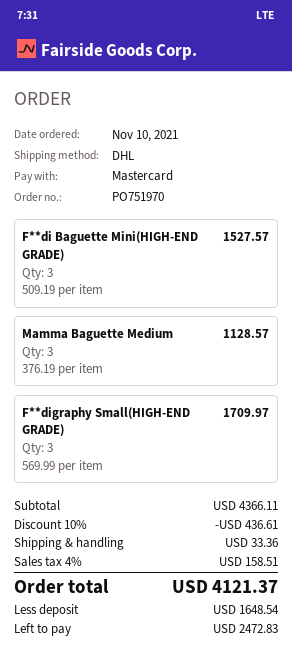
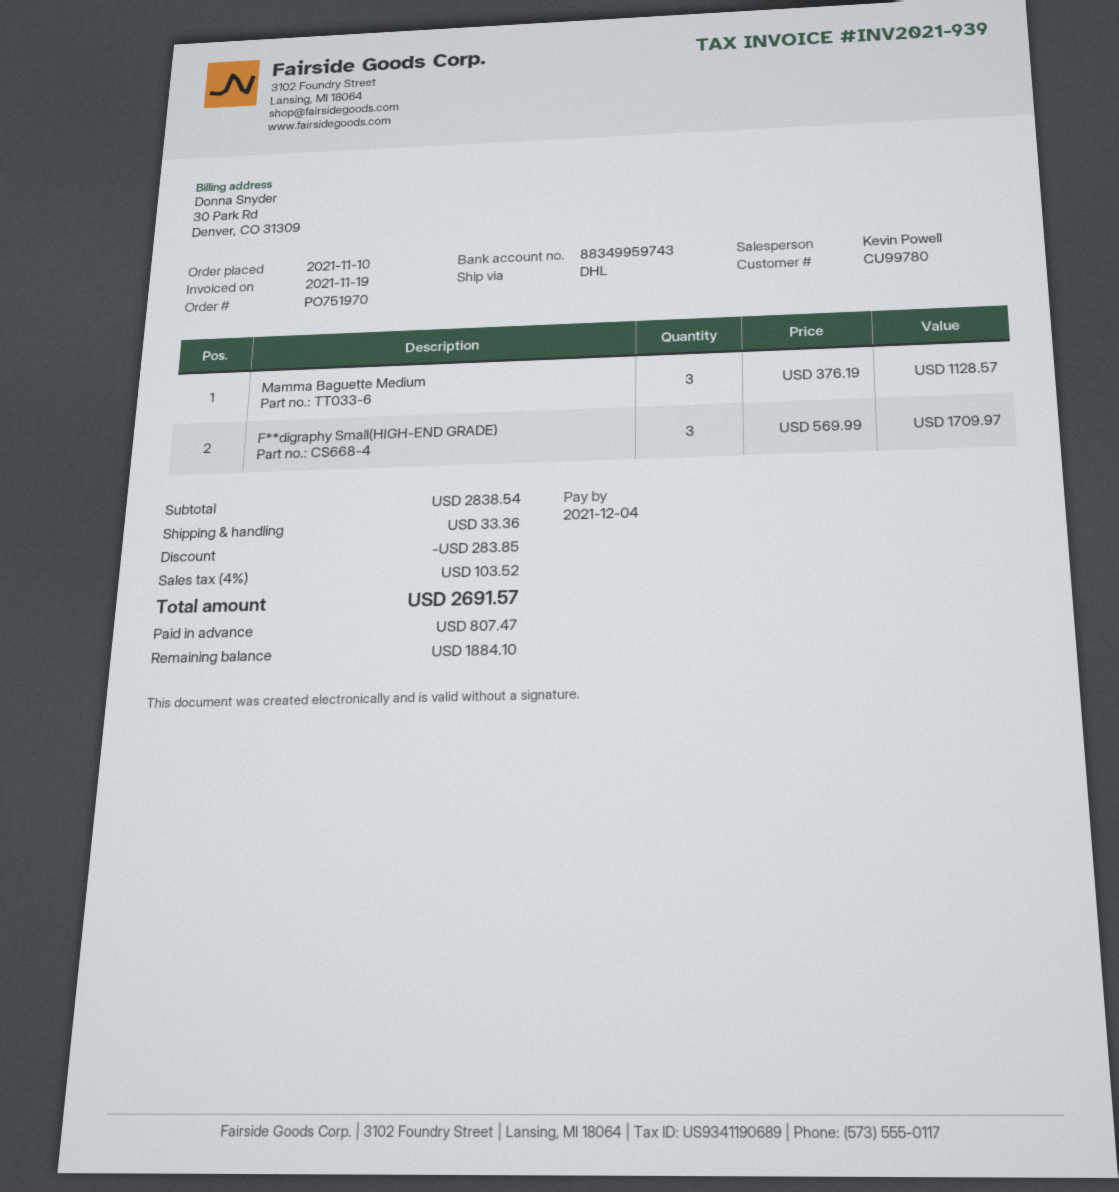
F**di Baguette Mini(HIGH-END GRADE): 3 x 509.19 = 1527.57 -> none
subtotal: 4366.11 -> 2838.54
discount: 436.61 -> 283.85
tax: 4% = 158.51 -> 4% = 103.52
total: 4121.37 -> 2691.57
deposit: 1648.54 -> 807.47
balance: 2472.83 -> 1884.10

